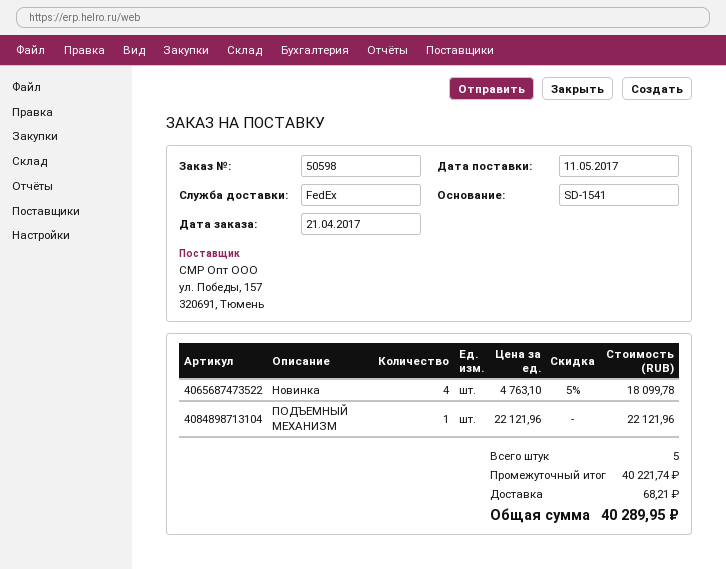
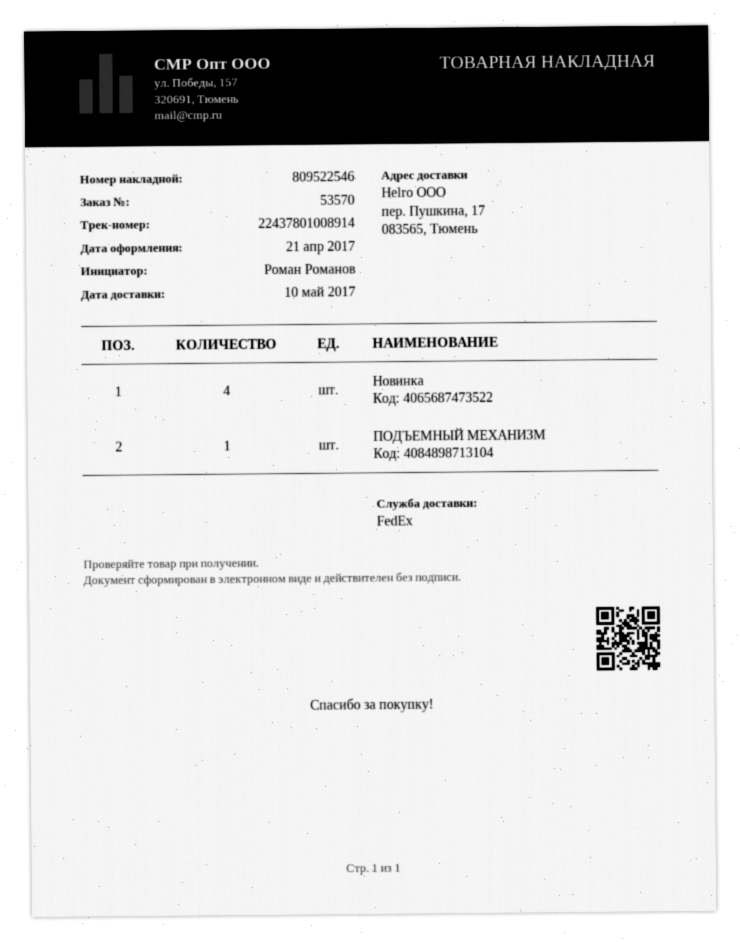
order number: 50598 -> 53570
delivery date: 2017-05-11 -> 2017-05-10

